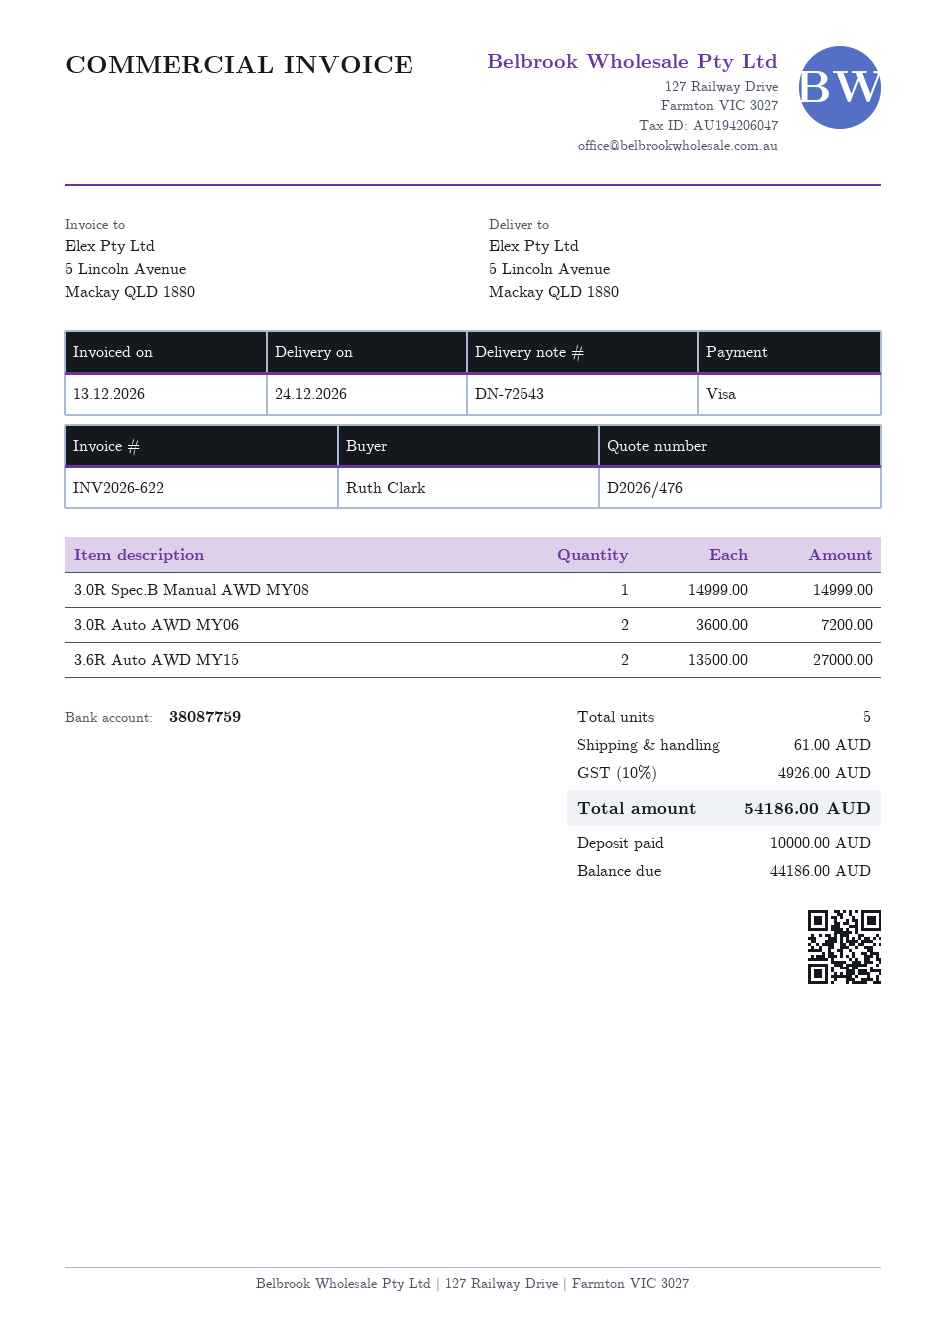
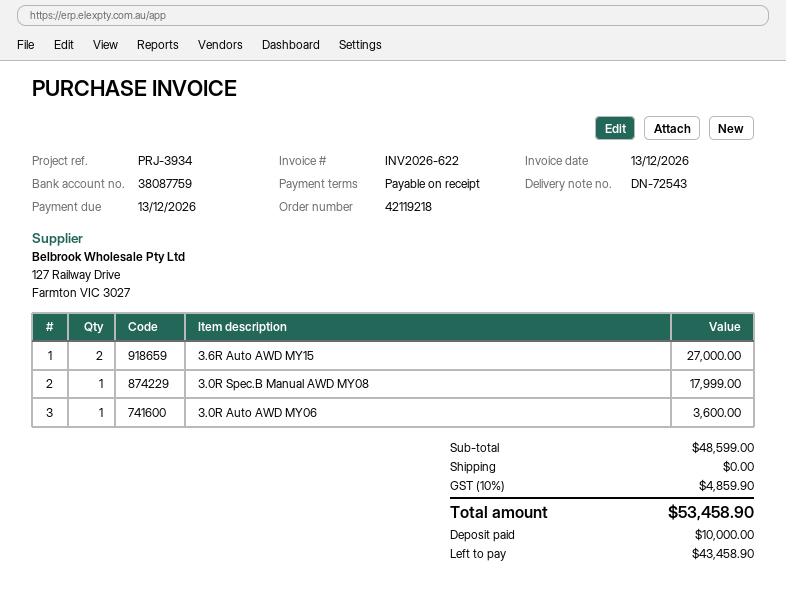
3.0R Spec.B Manual AWD MY08: 1 for 14999.00 -> 1 for 17999.00
3.0R Auto AWD MY06: 2 for 7200.00 -> 1 for 3600.00
shipping: 61.00 -> 0.00
tax: 10% = 4926.00 -> 10% = 4859.90
total: 54186.00 -> 53458.90
balance: 44186.00 -> 43458.90

